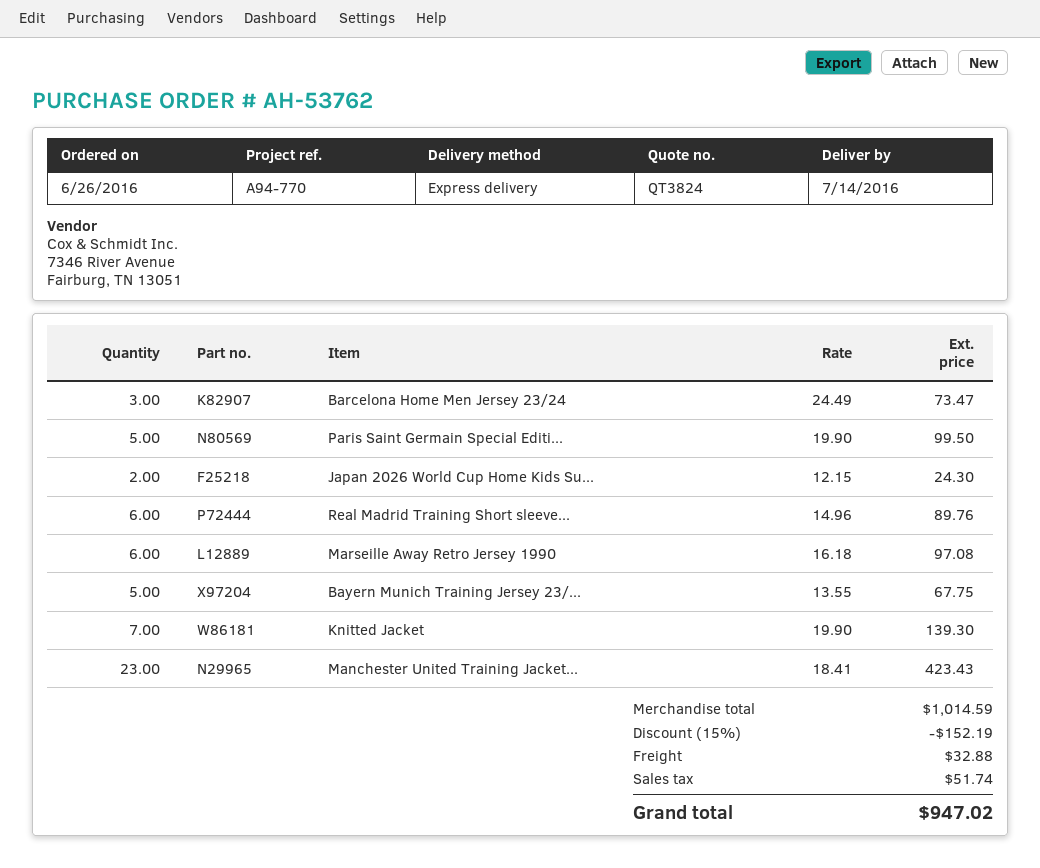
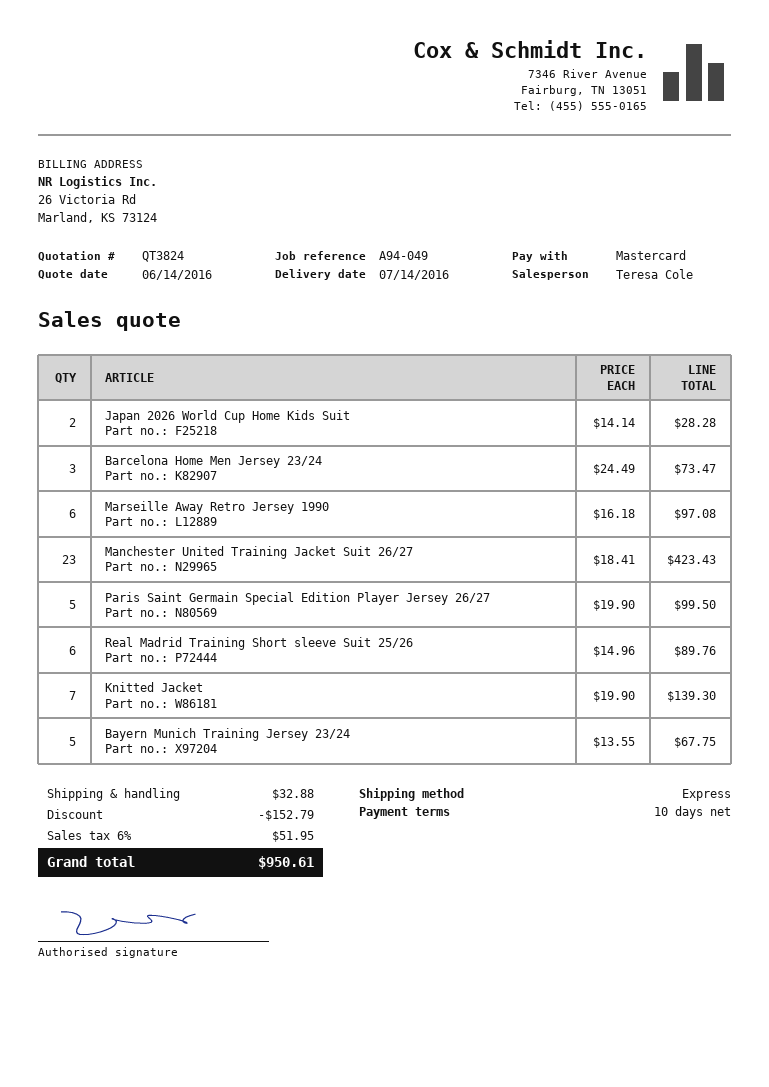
reference: A94-770 -> A94-049
Japan 2026 World Cup Home Kids Su...: 2 x 12.15 = 24.30 -> 2 x 14.14 = 28.28
discount: 152.19 -> 152.79
tax: 51.74 -> 51.95
total: 947.02 -> 950.61

